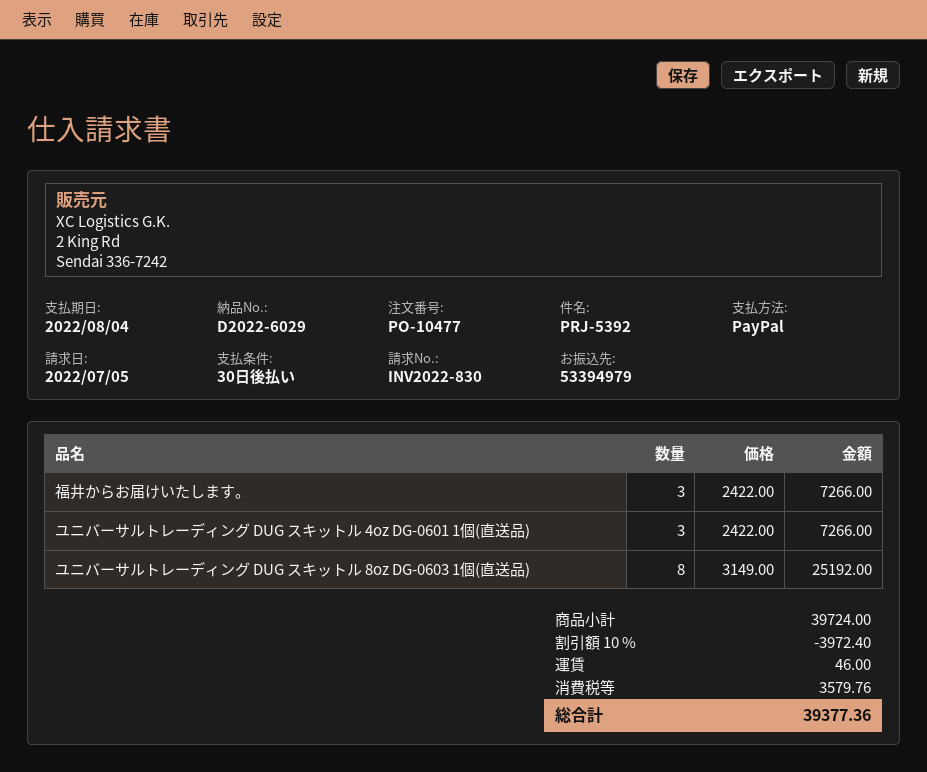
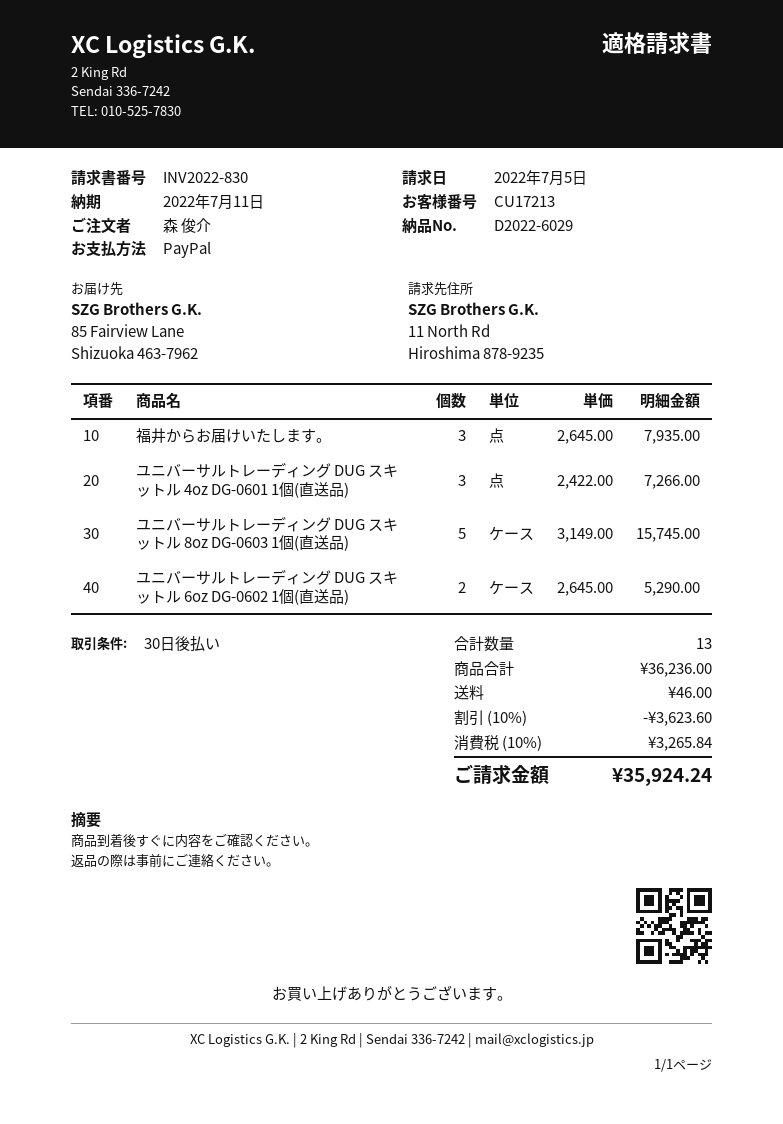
福井からお届けいたします。: 3 x 2422.00 = 7266.00 -> 3 x 2645.00 = 7935.00
ユニバーサルトレーディング DUG スキットル 8oz DG-0603 1個(直送品): 8 x 3149.00 = 25192.00 -> 5 x 3149.00 = 15745.00
ユニバーサルトレーディング DUG スキットル 6oz DG-0602 1個(直送品): none -> 2 x 2645.00 = 5290.00
subtotal: 39724.00 -> 36236.00
discount: 10% = 3972.40 -> 10% = 3623.60
tax: 3579.76 -> 3265.84
total: 39377.36 -> 35924.24

